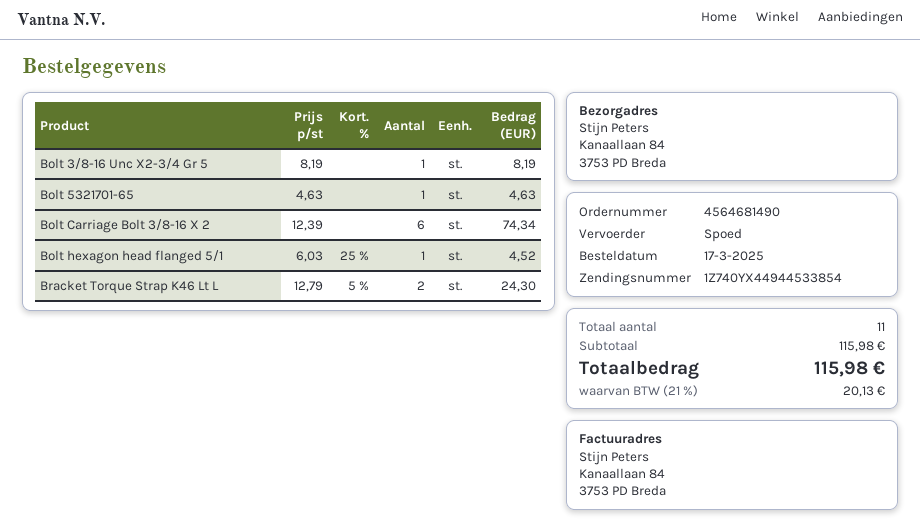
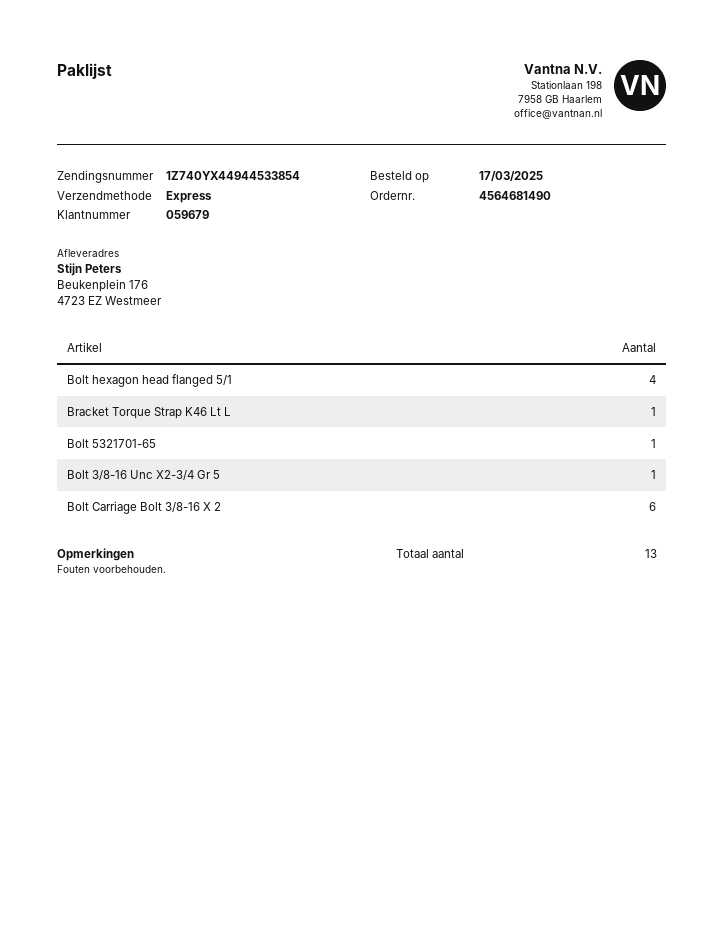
ship to: Kanaallaan 84, 3753 PD Breda -> Beukenplein 176, 4723 EZ Westmeer
Bolt hexagon head flanged 5/1: 1 -> 4
Bracket Torque Strap K46 Lt L: 2 -> 1
total quantity: 11 -> 13

